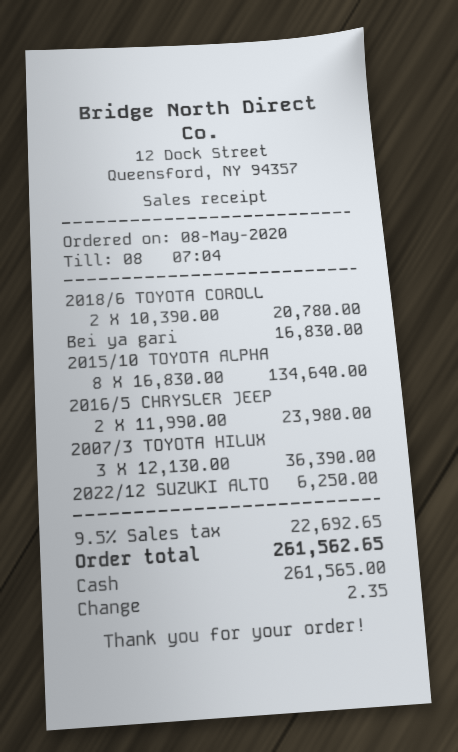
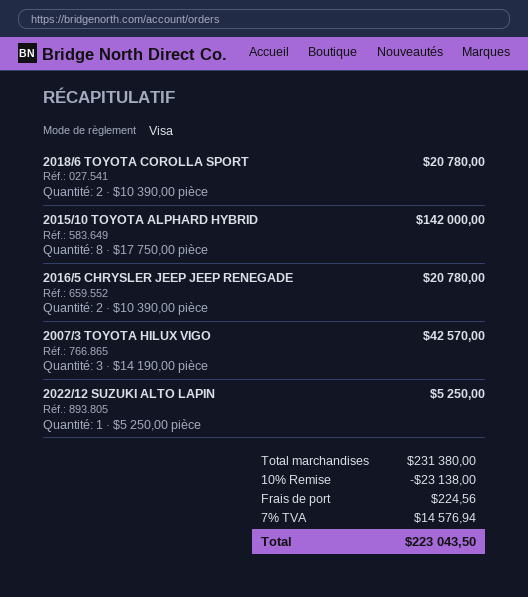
payment method: cash -> Visa
Bei ya gari: 1 x 16830.00 = 16830.00 -> none
2015/10 TOYOTA ALPHA: 8 x 16830.00 = 134640.00 -> 8 x 17750.00 = 142000.00
2016/5 CHRYSLER JEEP: 2 x 11990.00 = 23980.00 -> 2 x 10390.00 = 20780.00
2007/3 TOYOTA HILUX: 3 x 12130.00 = 36390.00 -> 3 x 14190.00 = 42570.00
2022/12 SUZUKI ALTO: 1 x 6250.00 = 6250.00 -> 1 x 5250.00 = 5250.00
discount: none -> 10% = 23138.00
shipping: none -> 224.56
tax: 9.5% = 22692.65 -> 7% = 14576.94
total: 261562.65 -> 223043.50

